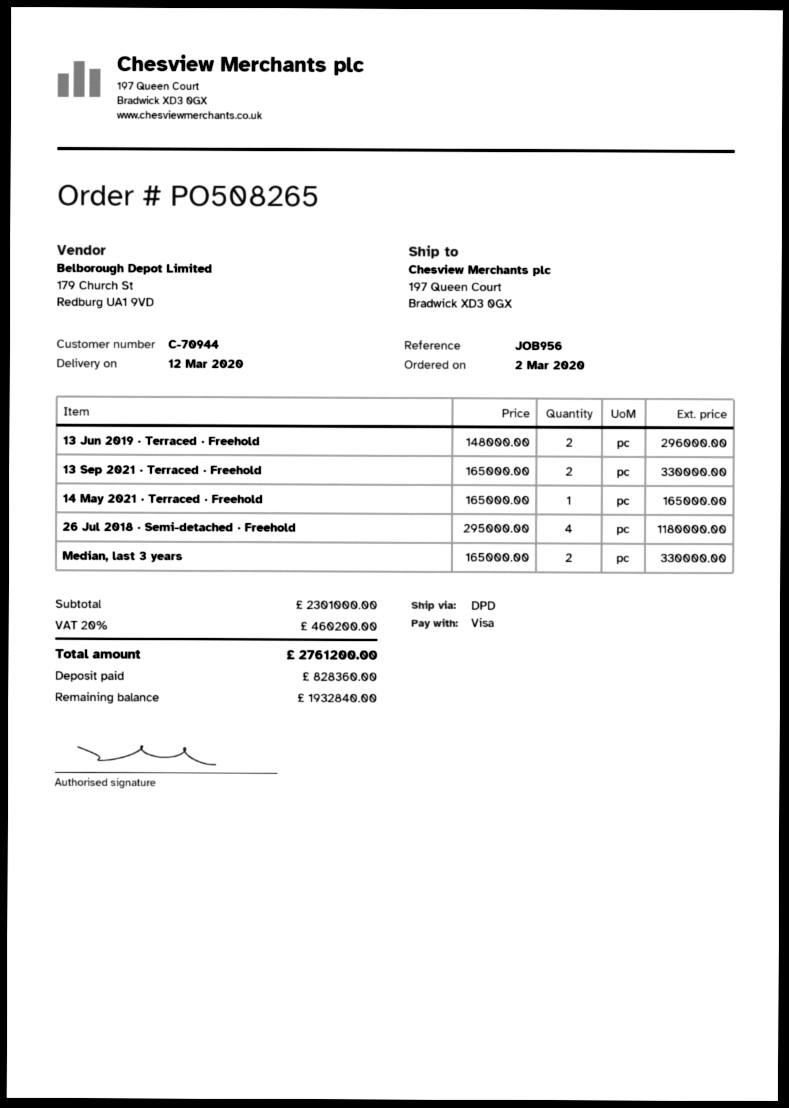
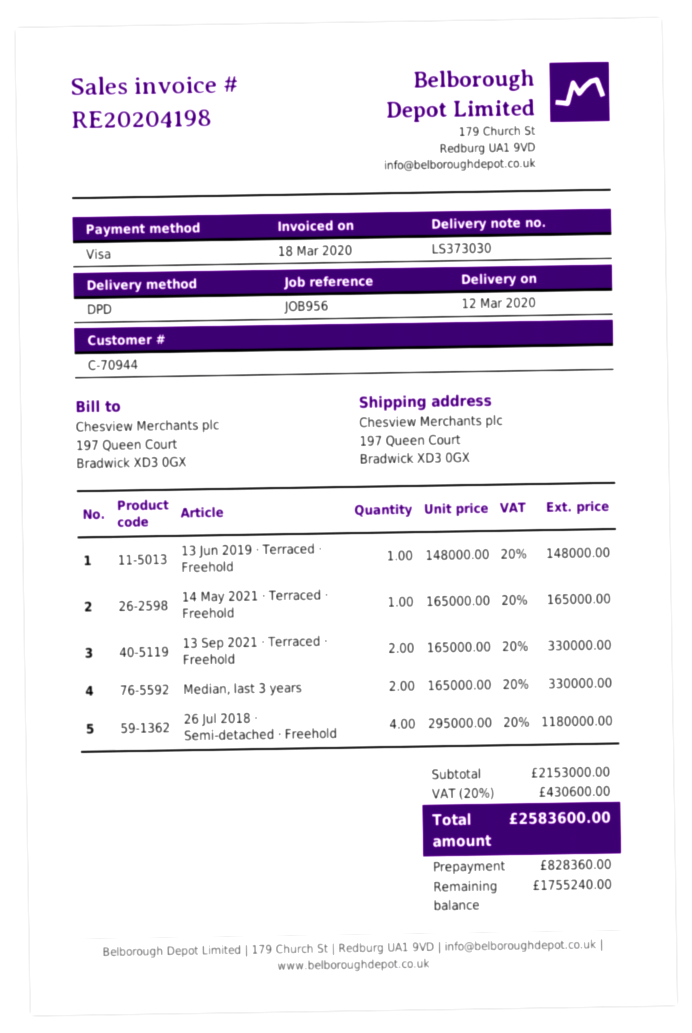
13 Jun 2019 · Terraced · Freehold: 2 x 148000.00 = 296000.00 -> 1 x 148000.00 = 148000.00
subtotal: 2301000.00 -> 2153000.00
tax: 20% = 460200.00 -> 20% = 430600.00
total: 2761200.00 -> 2583600.00
balance: 1932840.00 -> 1755240.00

